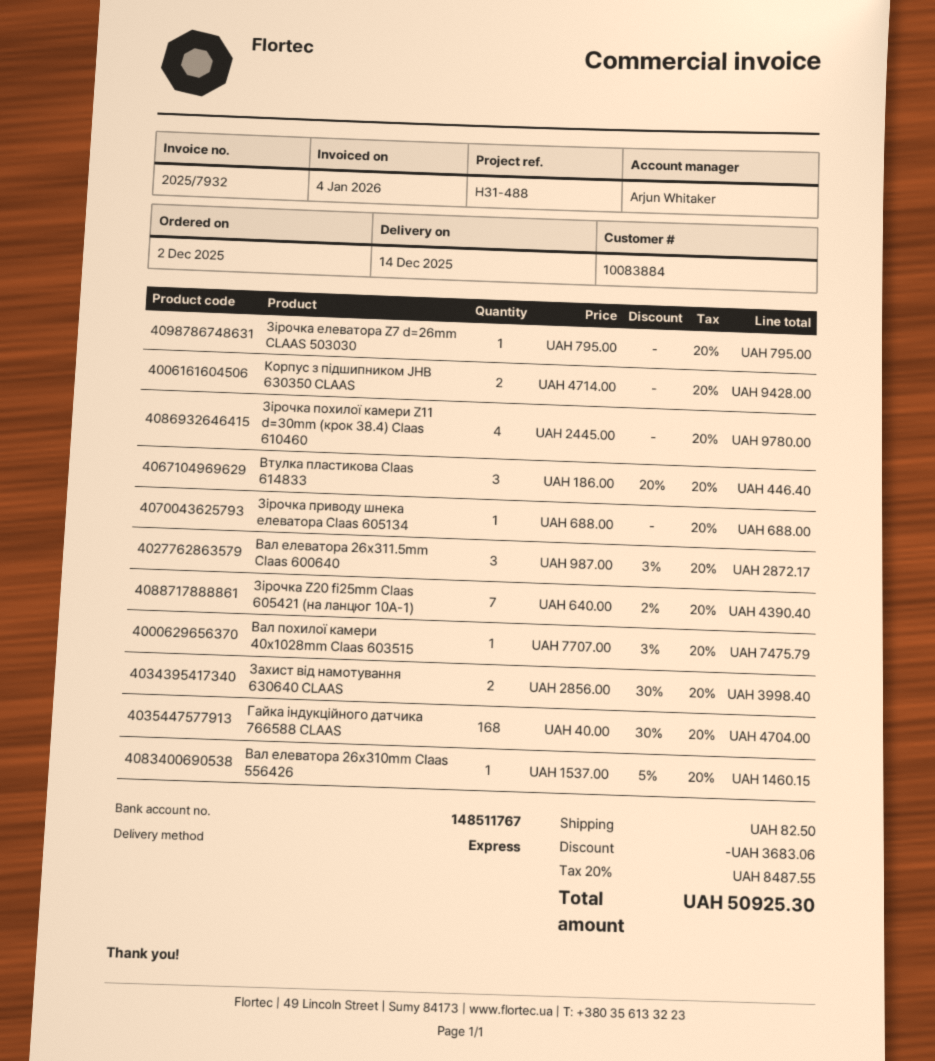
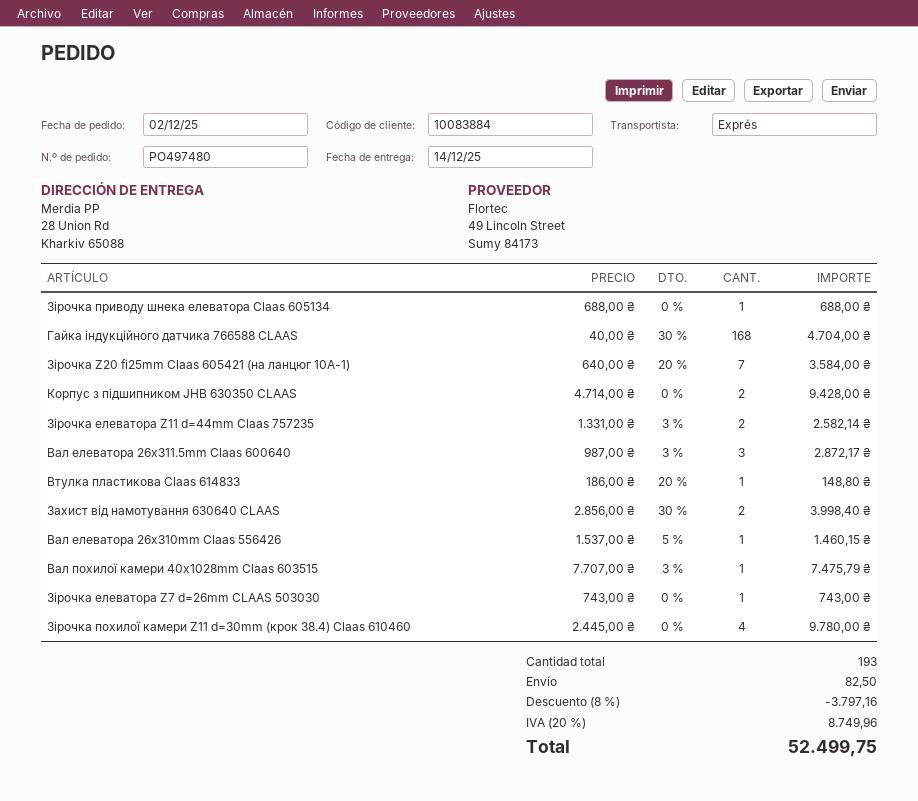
Зірочка елеватора Z7 d=26mm CLAAS 503030: 1 x 795.00 = 795.00 -> 1 x 743.00 = 743.00
Втулка пластикова Claas 614833: 3 x 186.00 - 20% = 446.40 -> 1 x 186.00 - 20% = 148.80
Зірочка Z20 fi25mm Claas 605421 (на ланцюг 10A-1): 7 x 640.00 - 2% = 4390.40 -> 7 x 640.00 - 20% = 3584.00
Зірочка елеватора Z11 d=44mm Claas 757235: none -> 2 x 1331.00 - 3% = 2582.14
discount: 3683.06 -> 3797.16
tax: 20% = 8487.55 -> 20% = 8749.96
total: 50925.30 -> 52499.75

